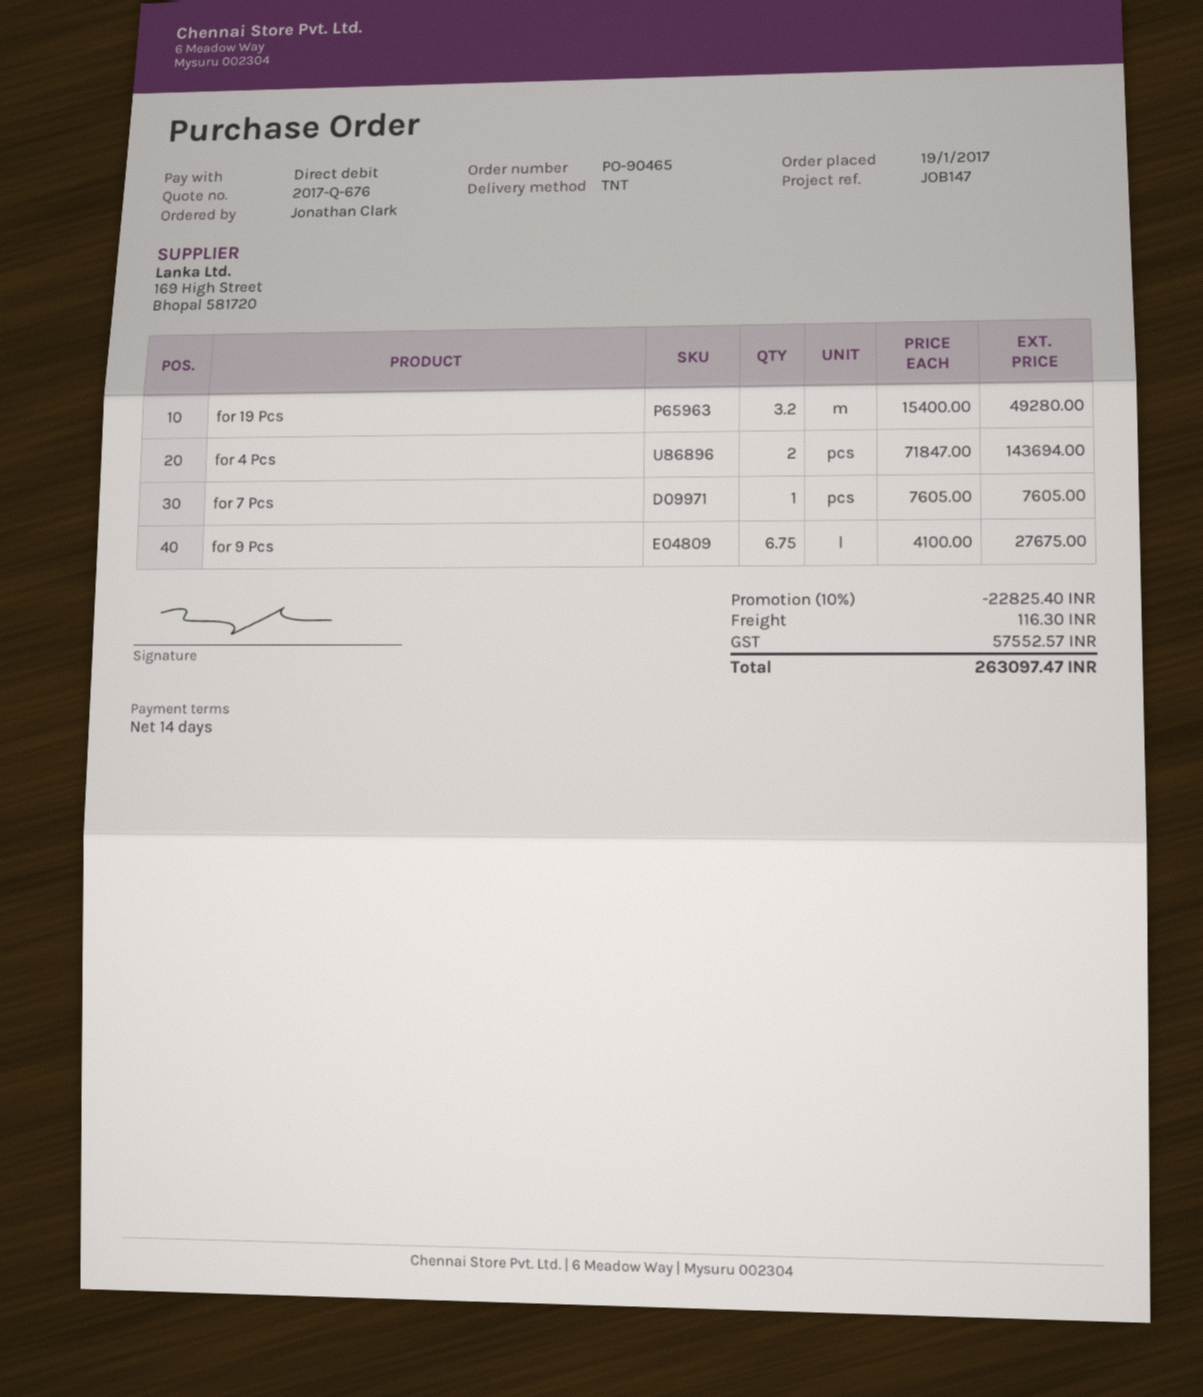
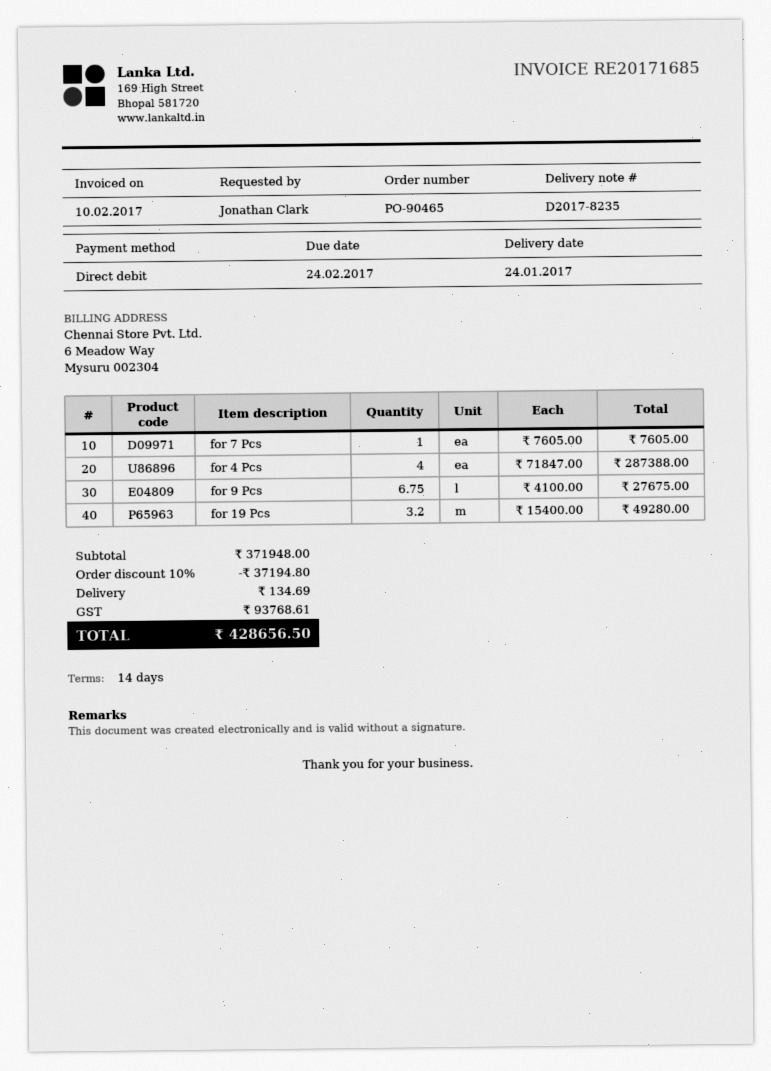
for 4 Pcs: 2 x 71847.00 = 143694.00 -> 4 x 71847.00 = 287388.00
discount: 10% = 22825.40 -> 10% = 37194.80
shipping: 116.30 -> 134.69
tax: 57552.57 -> 93768.61
total: 263097.47 -> 428656.50

